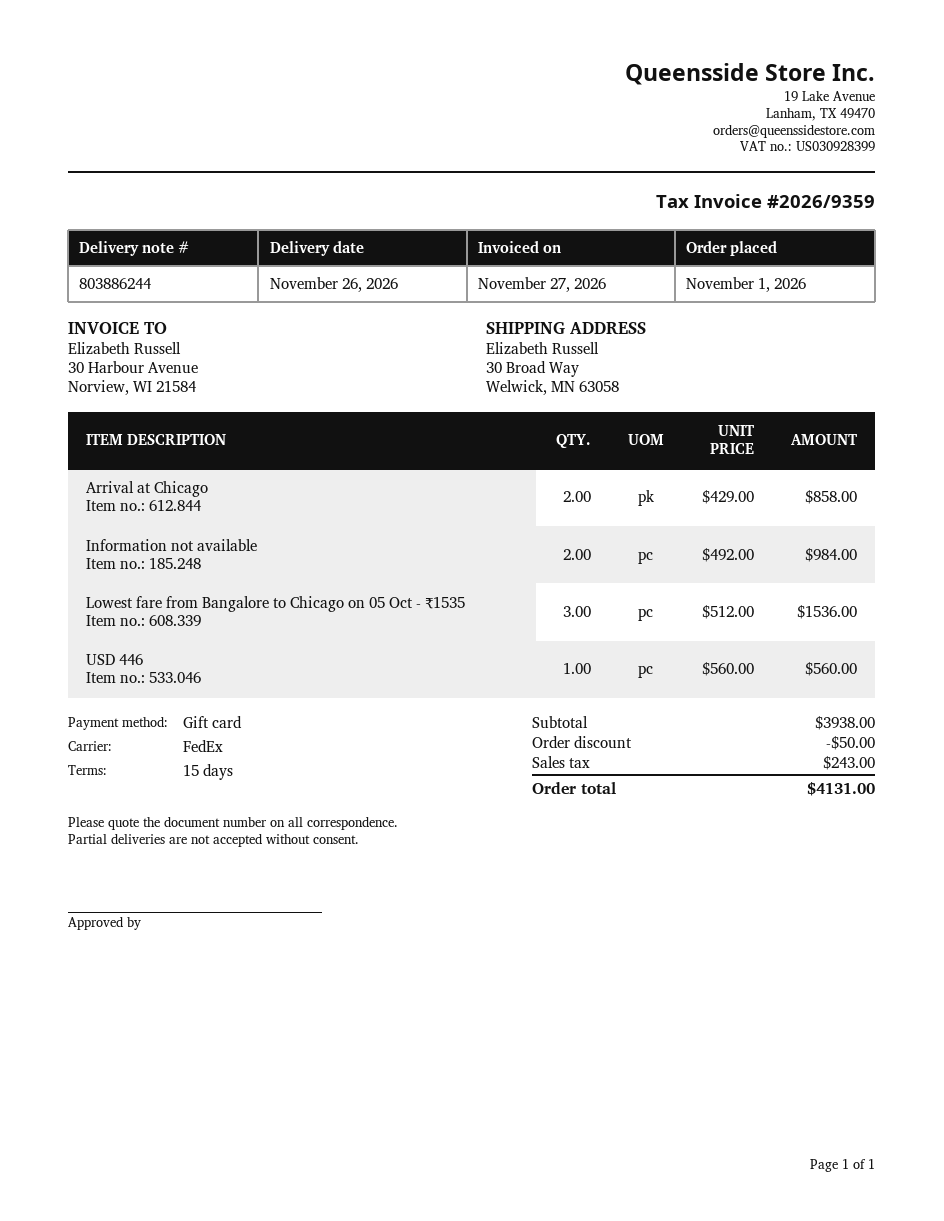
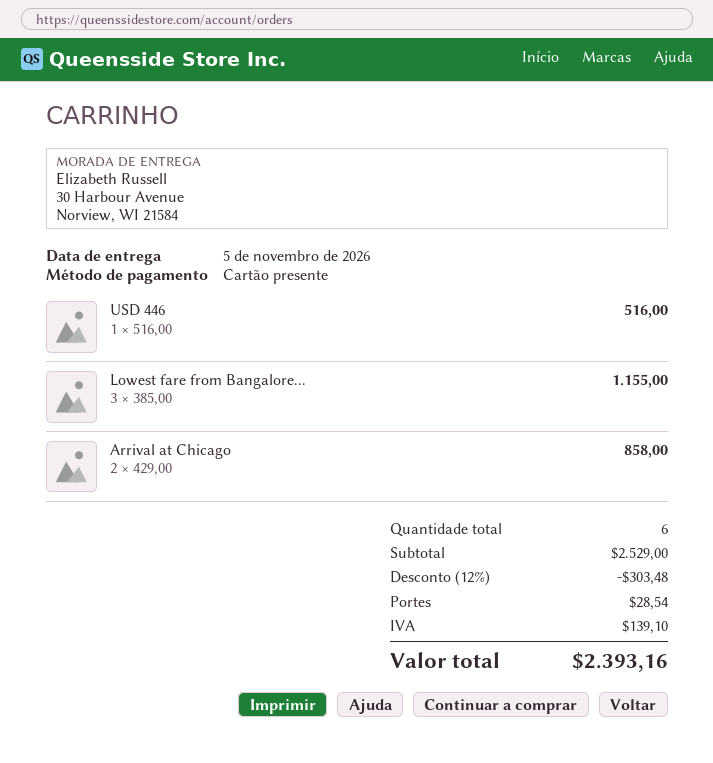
delivery date: 2026-11-26 -> 2026-11-05
ship to: 30 Broad Way, Welwick, MN 63058 -> 30 Harbour Avenue, Norview, WI 21584
Information not available: 2 x 492.00 = 984.00 -> none
Lowest fare from Bangalore to Chicago on 05 Oct - ₹1535: 3 x 512.00 = 1536.00 -> 3 x 385.00 = 1155.00
USD 446: 1 x 560.00 = 560.00 -> 1 x 516.00 = 516.00
subtotal: 3938.00 -> 2529.00
discount: 50.00 -> 303.48
shipping: none -> 28.54
tax: 243.00 -> 139.10
total: 4131.00 -> 2393.16

